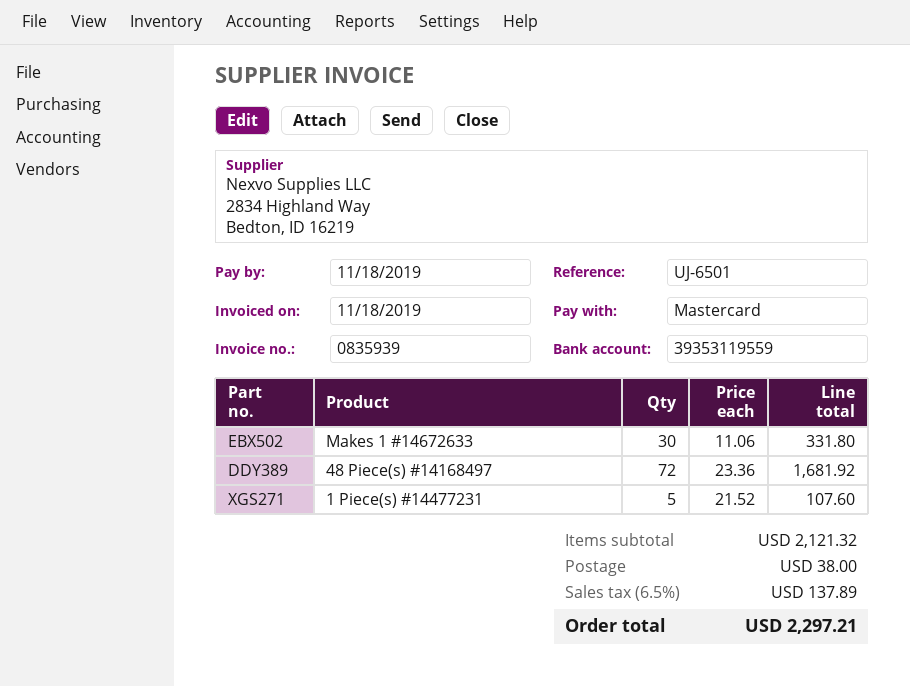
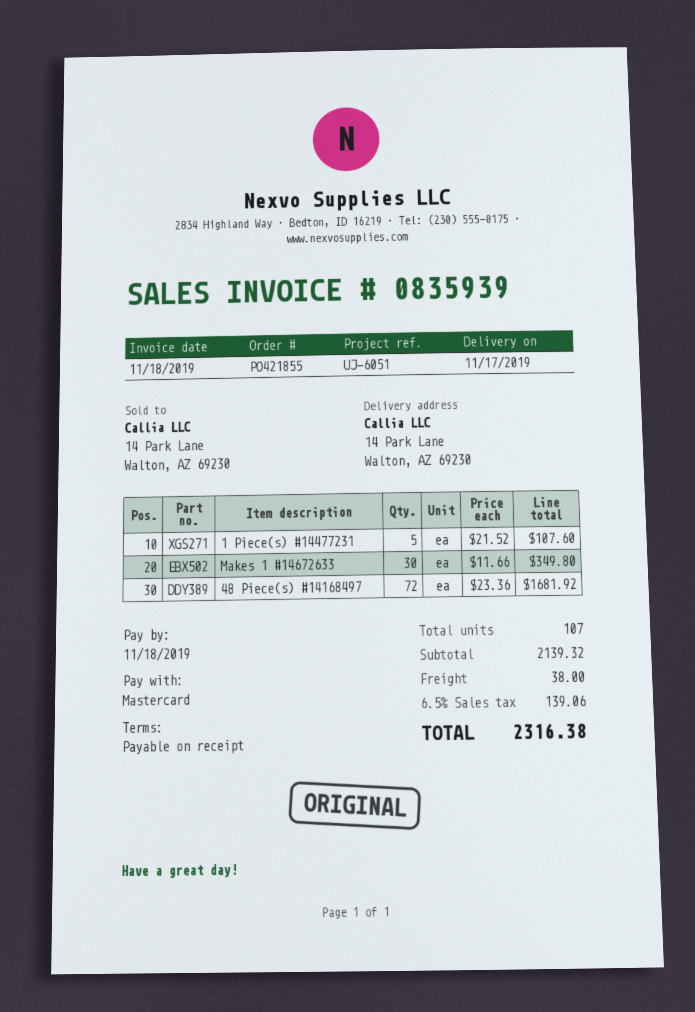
reference: UJ-6501 -> UJ-6051
Makes 1 #14672633: 30 x 11.06 = 331.80 -> 30 x 11.66 = 349.80
subtotal: 2121.32 -> 2139.32
tax: 6.5% = 137.89 -> 6.5% = 139.06
total: 2297.21 -> 2316.38

